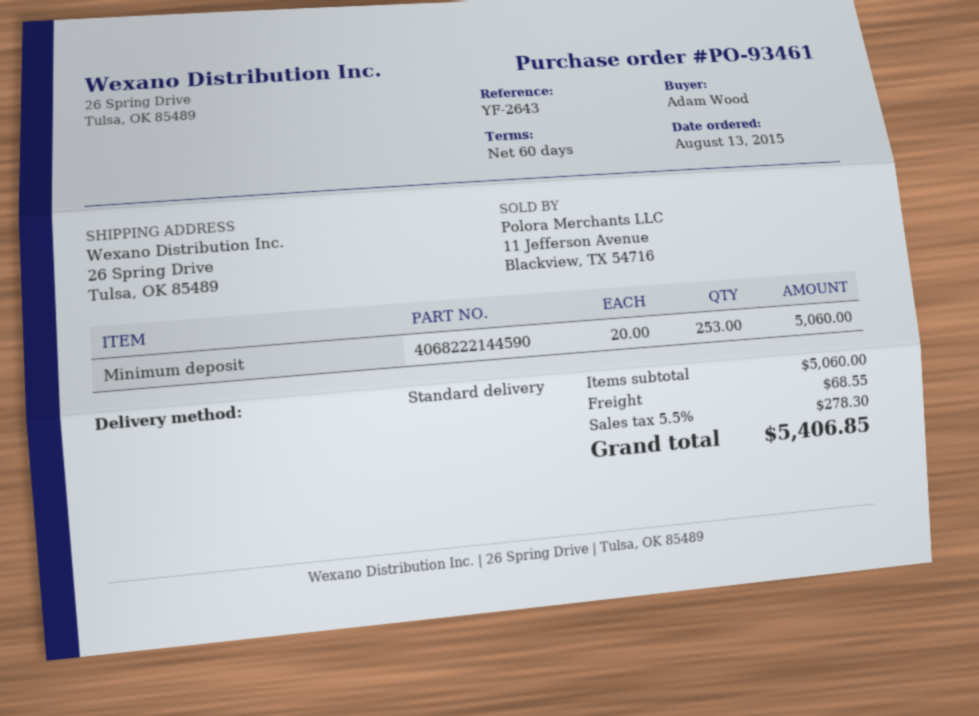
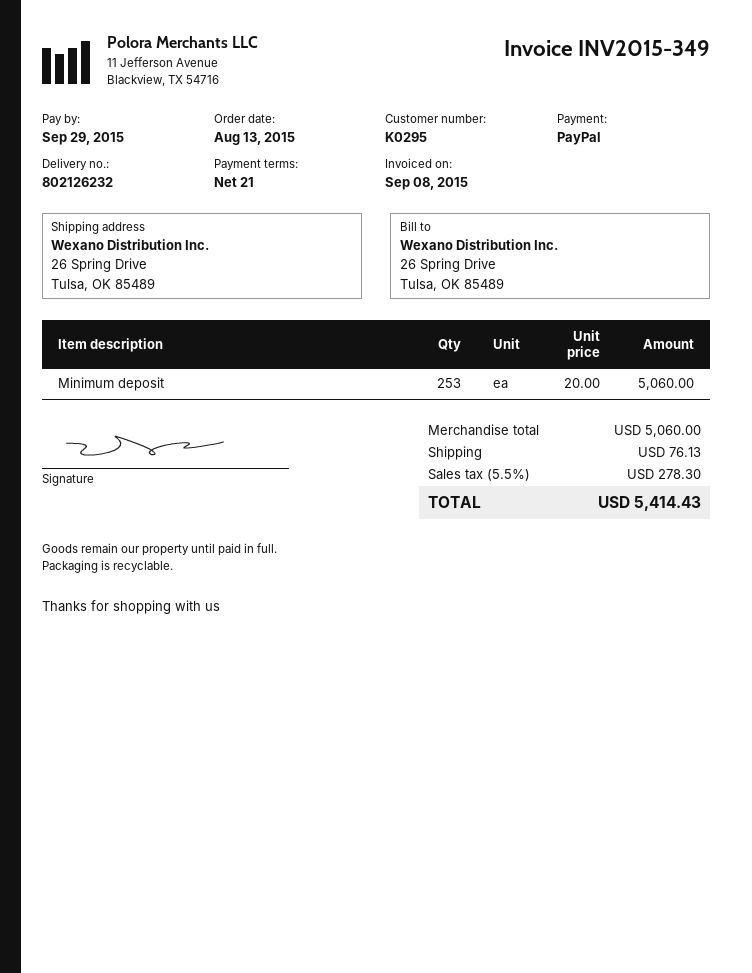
payment terms: 60 days -> 21 days
shipping: 68.55 -> 76.13
total: 5406.85 -> 5414.43

